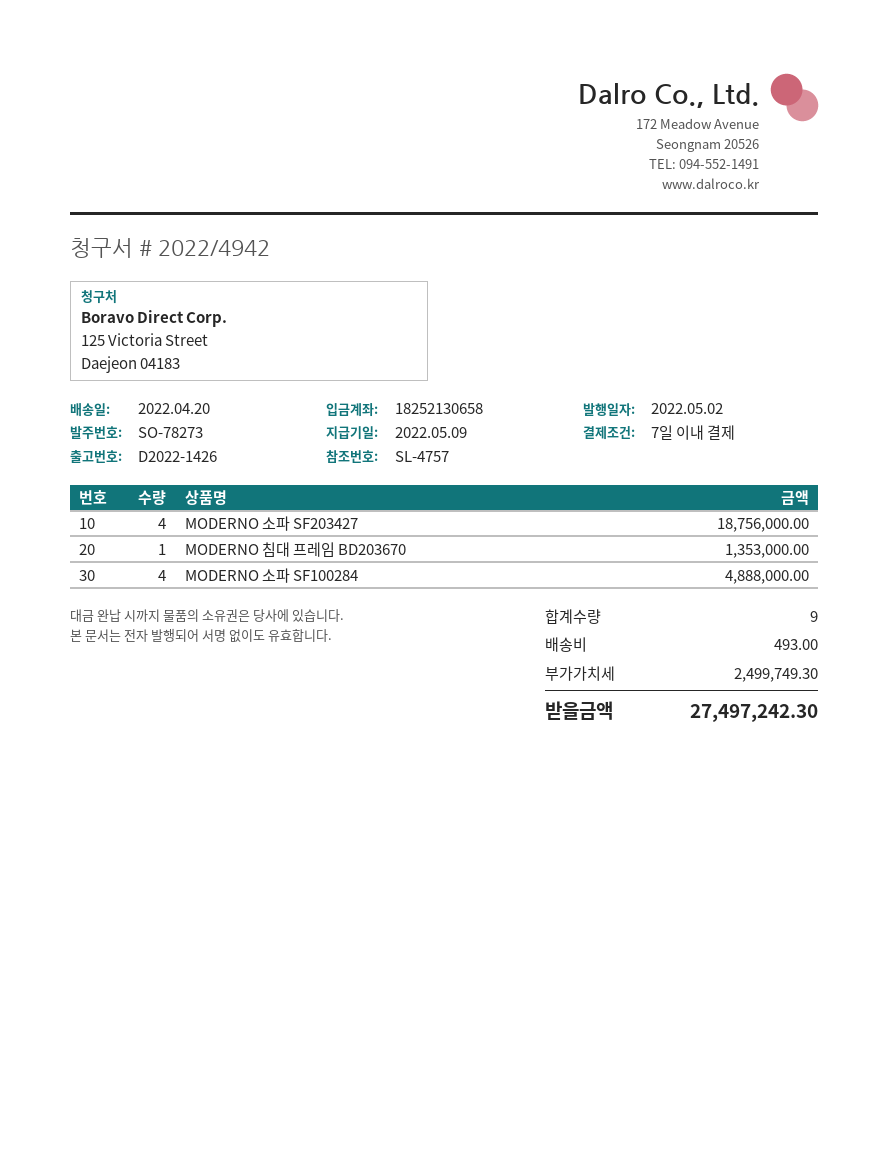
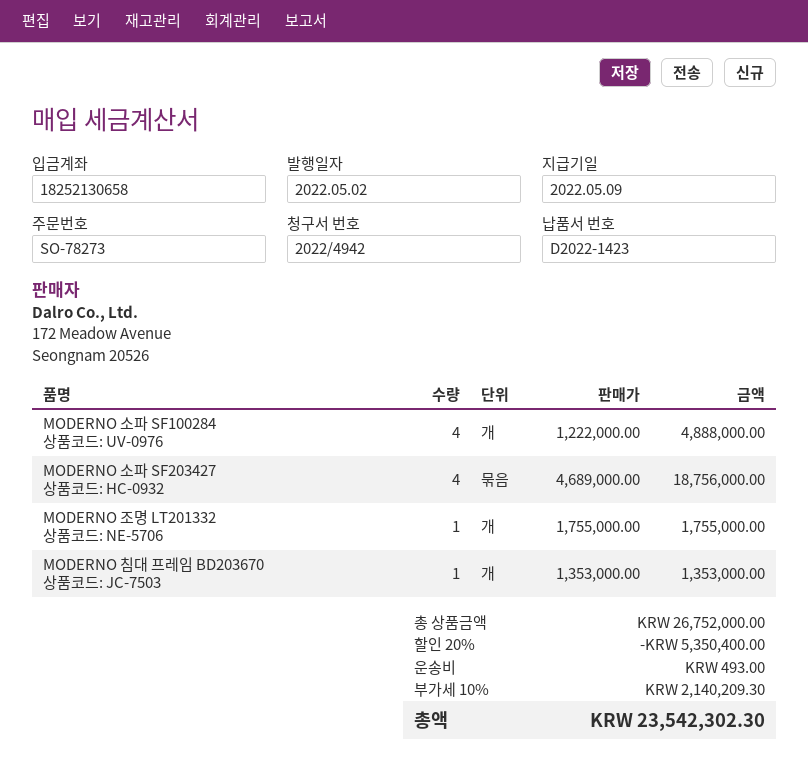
delivery note number: D2022-1426 -> D2022-1423
MODERNO 조명 LT201332: none -> 1 for 1755000.00
discount: none -> 20% = 5350400.00
tax: 2499749.30 -> 2140209.30
total: 27497242.30 -> 23542302.30

